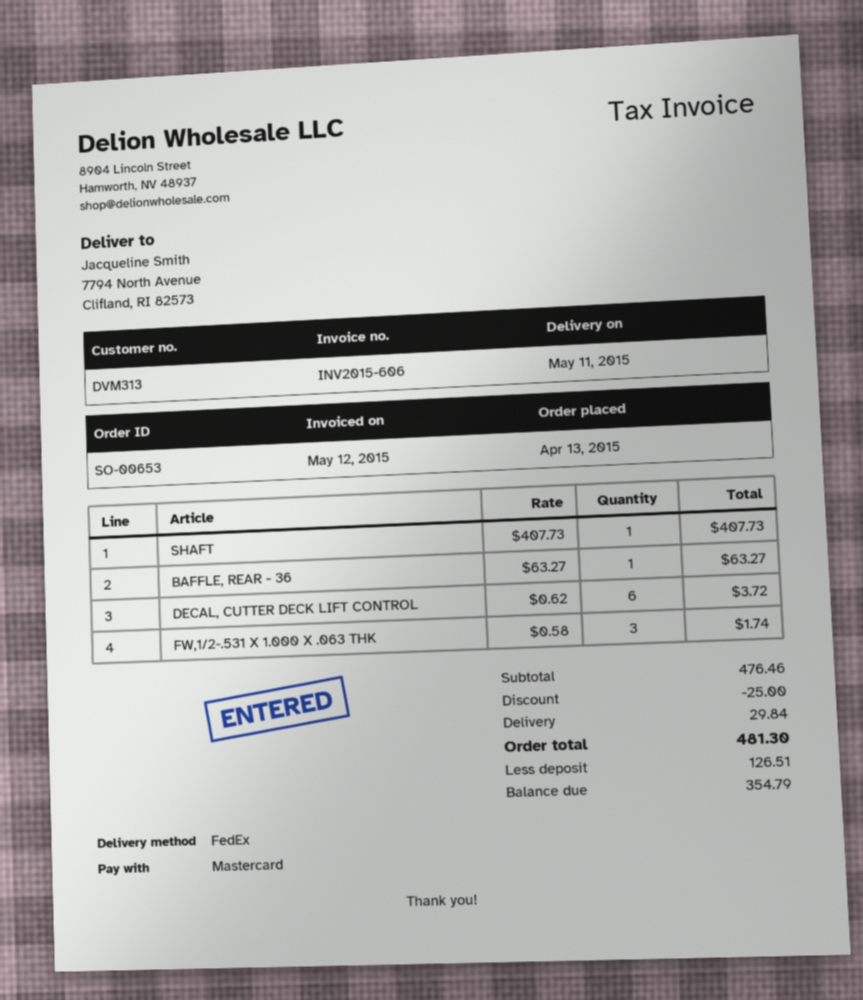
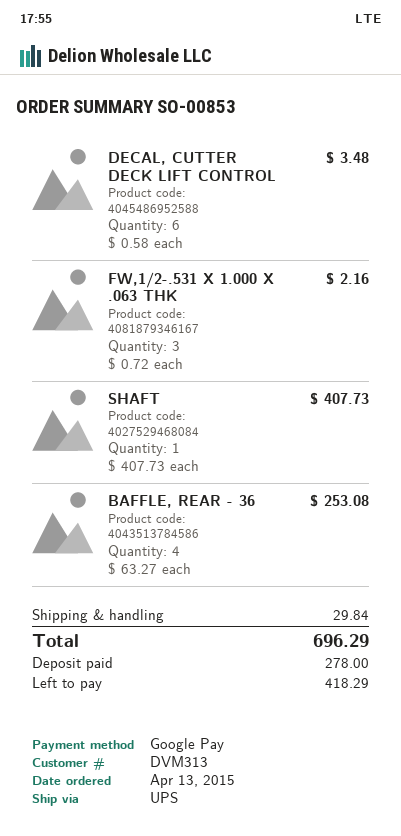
order number: SO-00653 -> SO-00853
payment method: Mastercard -> Google Pay
shipping method: FedEx -> UPS
BAFFLE, REAR - 36: 1 x 63.27 = 63.27 -> 4 x 63.27 = 253.08
DECAL, CUTTER DECK LIFT CONTROL: 6 x 0.62 = 3.72 -> 6 x 0.58 = 3.48
FW,1/2-.531 X 1.000 X .063 THK: 3 x 0.58 = 1.74 -> 3 x 0.72 = 2.16
discount: 25.00 -> none
total: 481.30 -> 696.29
deposit: 126.51 -> 278.00
balance: 354.79 -> 418.29

